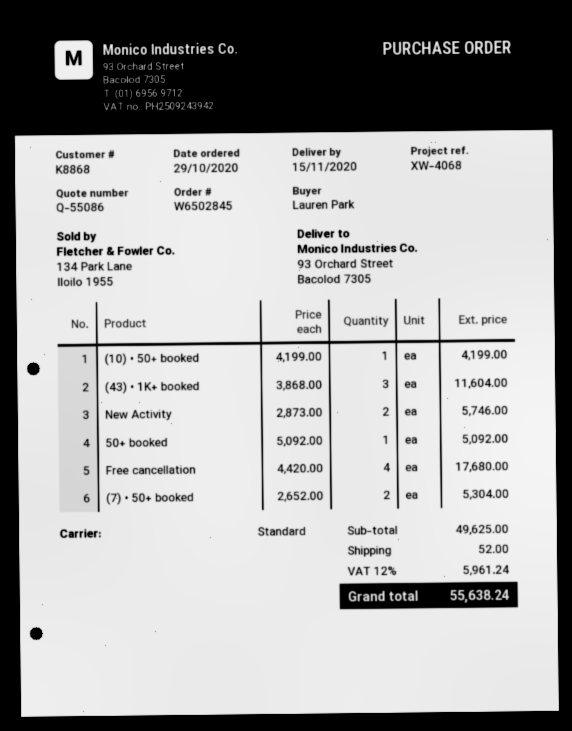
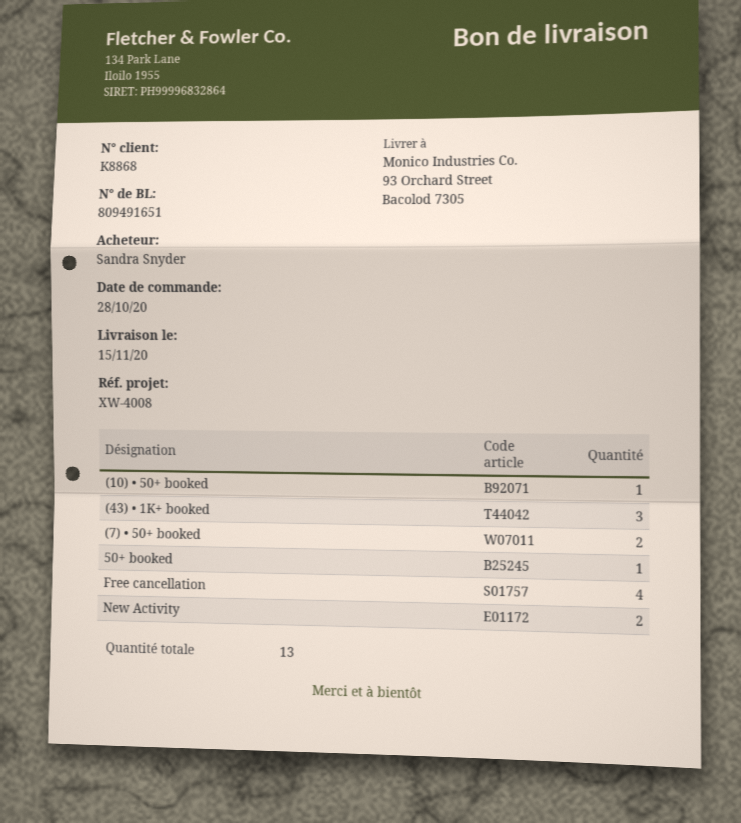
order date: 2020-10-29 -> 2020-10-28
reference: XW-4068 -> XW-4008
ordered by: Lauren Park -> Sandra Snyder

